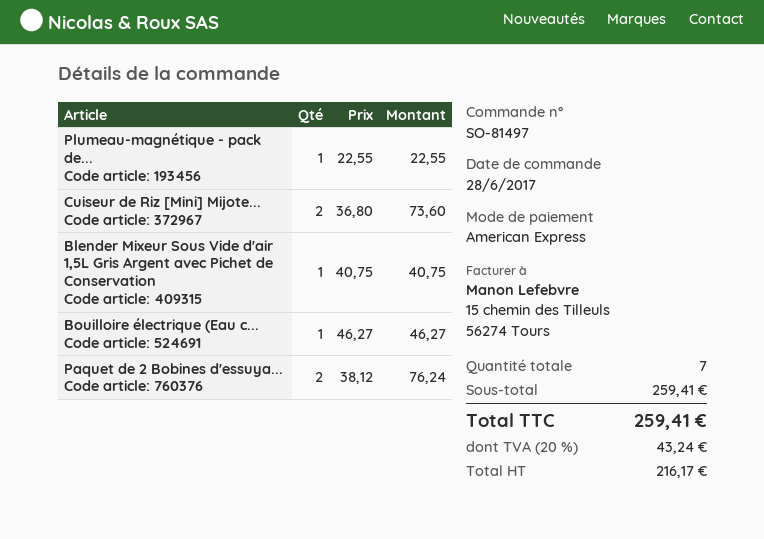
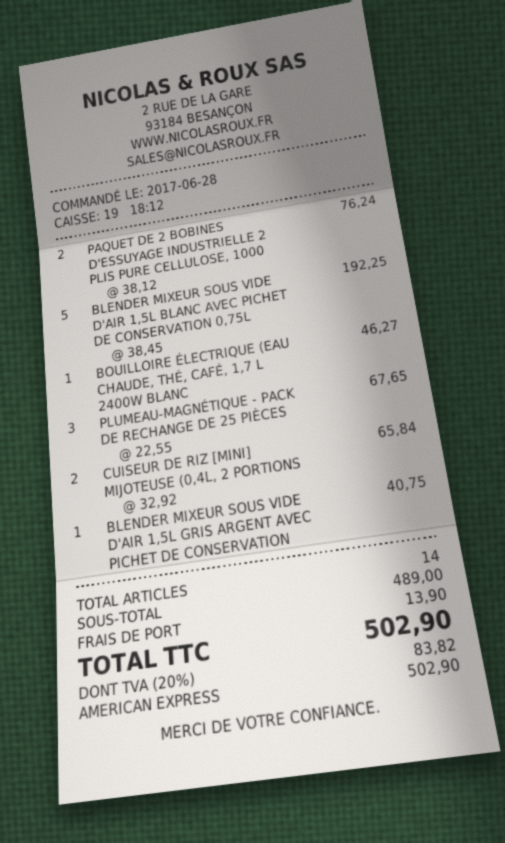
Plumeau-magnétique - pack de...: 1 x 22.55 = 22.55 -> 3 x 22.55 = 67.65
Cuiseur de Riz [Mini] Mijote...: 2 x 36.80 = 73.60 -> 2 x 32.92 = 65.84
BLENDER MIXEUR SOUS VIDE D'AIR 1,5L BLANC AVEC PICHET DE CONSERVATION 0,75L: none -> 5 x 38.45 = 192.25
total quantity: 7 -> 14
subtotal: 259.41 -> 489.00
shipping: none -> 13.90
tax: 20% = 43.24 -> 20% = 83.82
total: 259.41 -> 502.90

